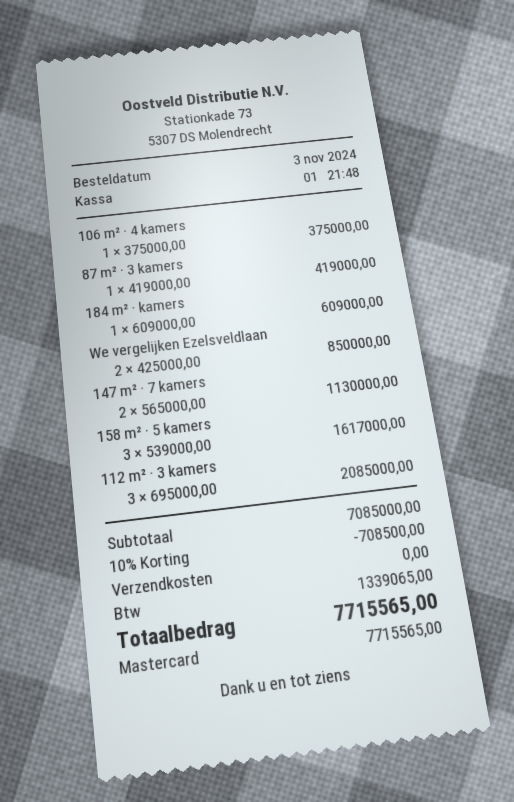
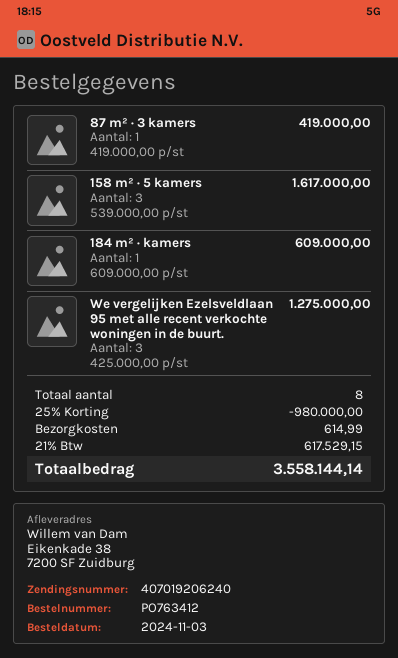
106 m² · 4 kamers: 1 x 375000.00 = 375000.00 -> none
We vergelijken Ezelsveldlaan: 2 x 425000.00 = 850000.00 -> 3 x 425000.00 = 1275000.00
147 m² · 7 kamers: 2 x 565000.00 = 1130000.00 -> none
112 m² · 3 kamers: 3 x 695000.00 = 2085000.00 -> none
discount: 10% = 708500.00 -> 25% = 980000.00
shipping: 0.00 -> 614.99
tax: 1339065.00 -> 617529.15
total: 7715565.00 -> 3558144.14

